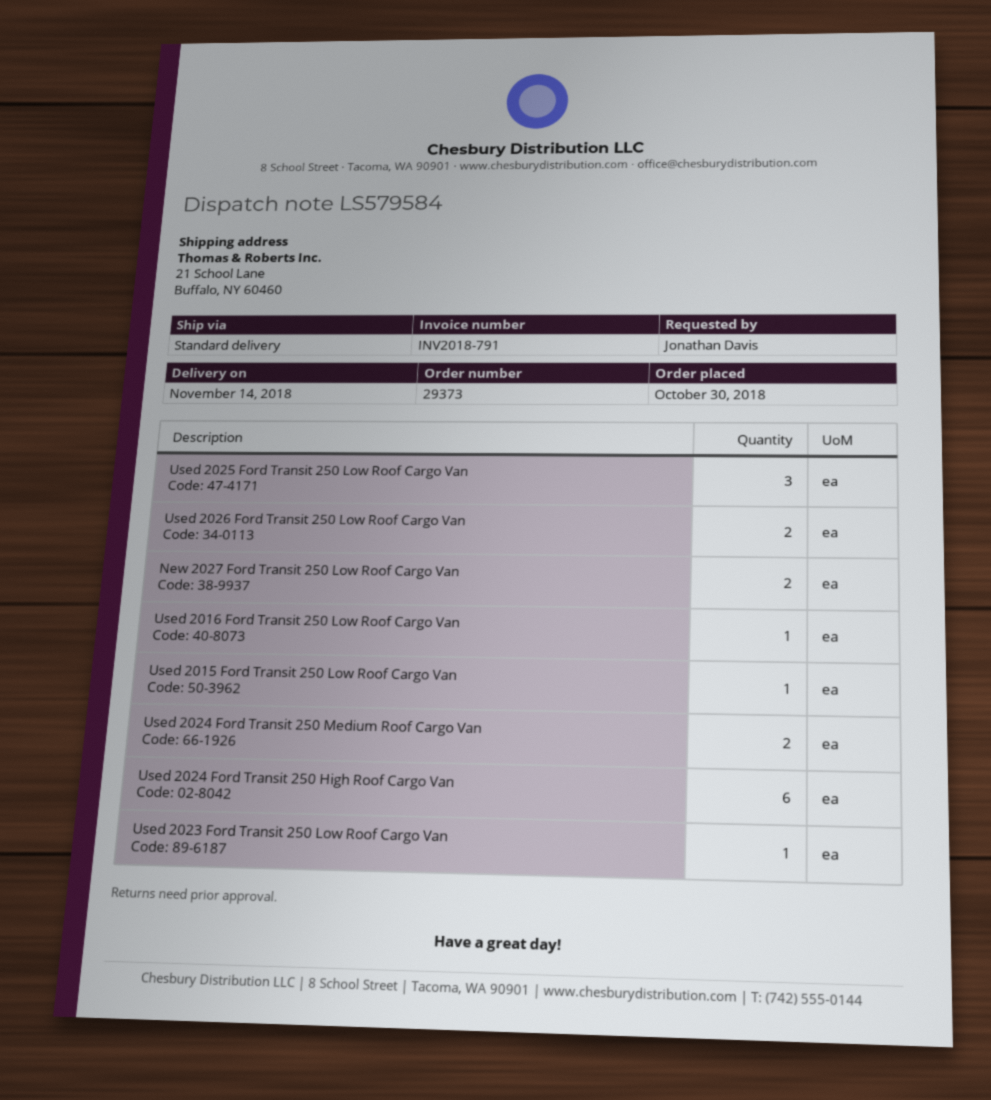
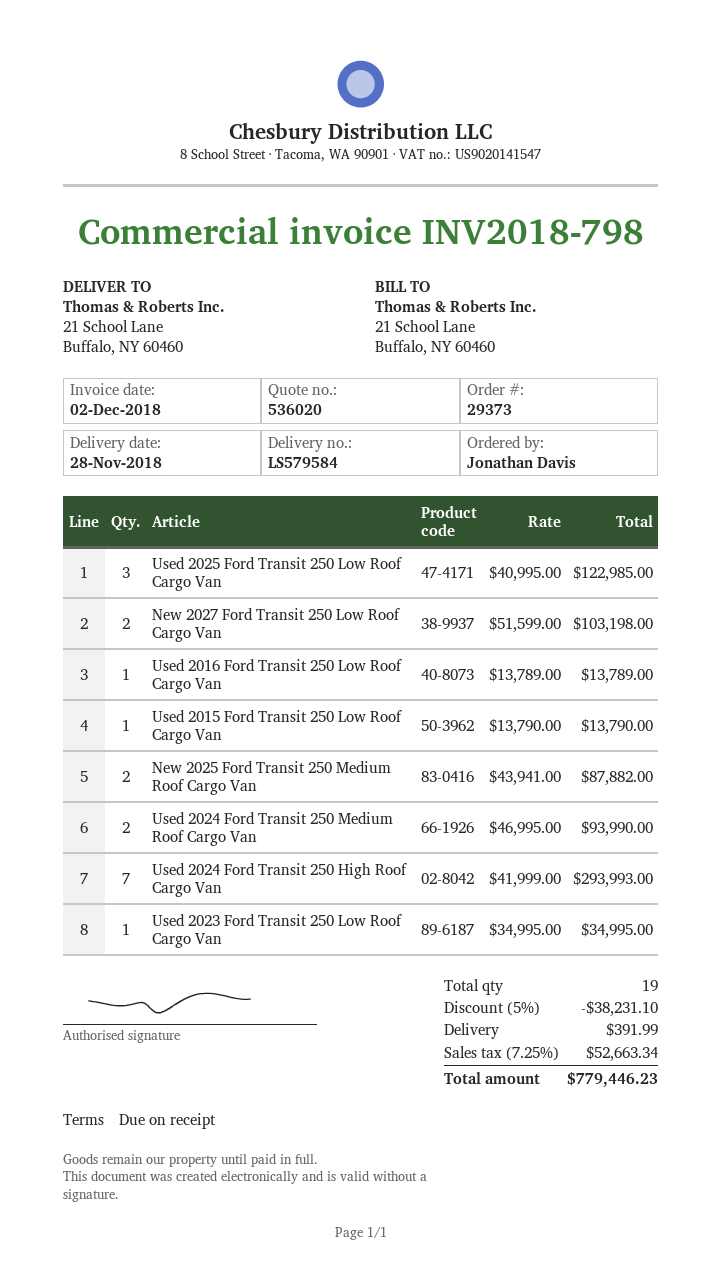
delivery date: 2018-11-14 -> 2018-11-28
invoice number: INV2018-791 -> INV2018-798
Used 2026 Ford Transit 250 Low Roof Cargo Van: 2 -> none
Used 2024 Ford Transit 250 High Roof Cargo Van: 6 -> 7
New 2025 Ford Transit 250 Medium Roof Cargo Van: none -> 2

